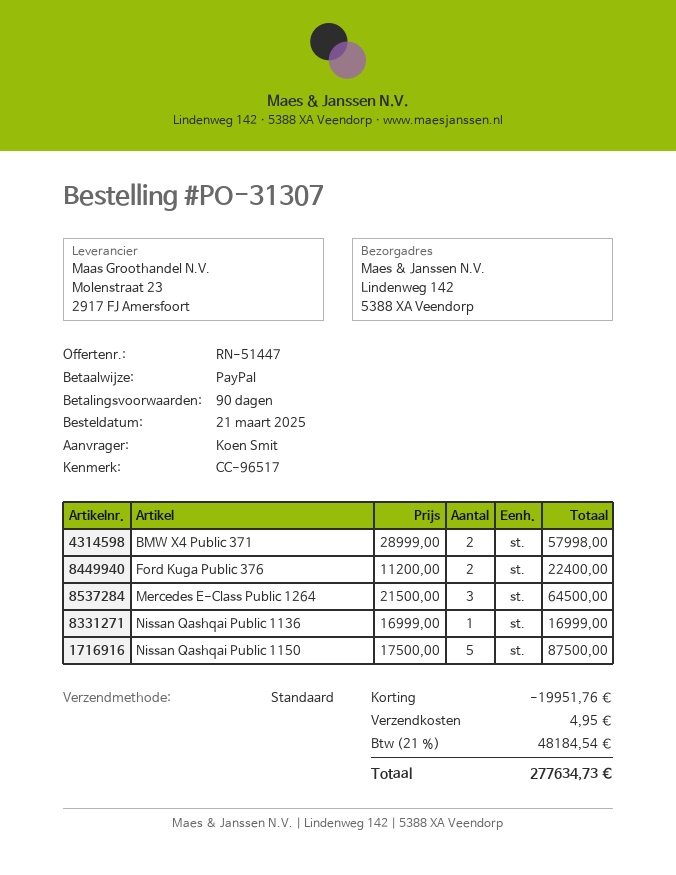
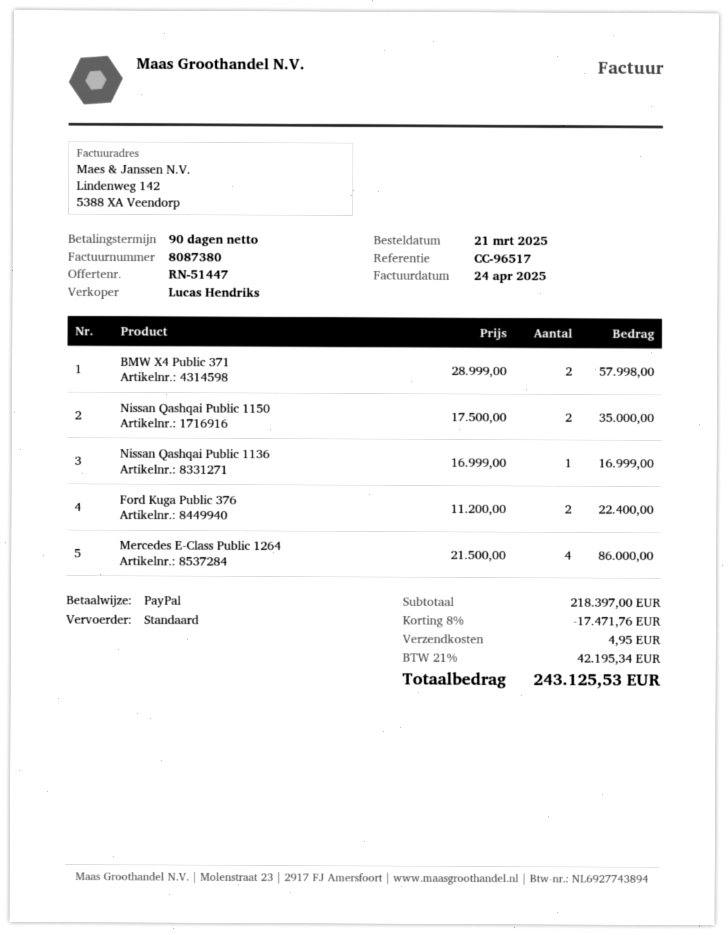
Mercedes E-Class Public 1264: 3 x 21500.00 = 64500.00 -> 4 x 21500.00 = 86000.00
Nissan Qashqai Public 1150: 5 x 17500.00 = 87500.00 -> 2 x 17500.00 = 35000.00
discount: 19951.76 -> 17471.76
tax: 21% = 48184.54 -> 21% = 42195.34
total: 277634.73 -> 243125.53

